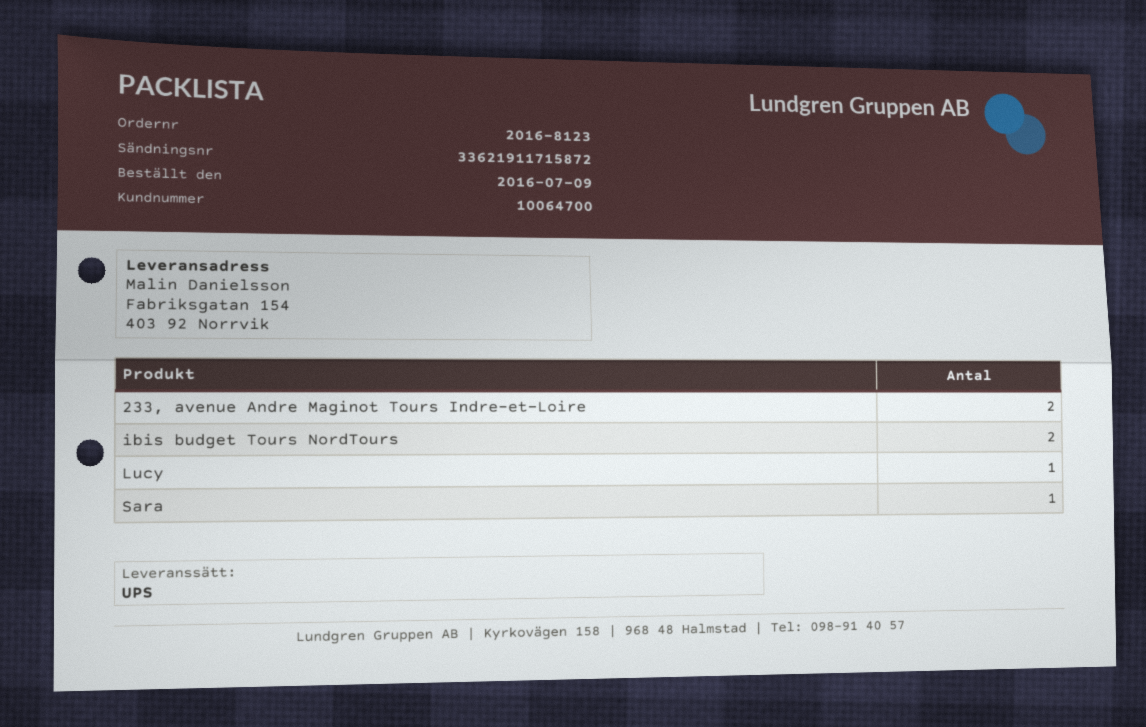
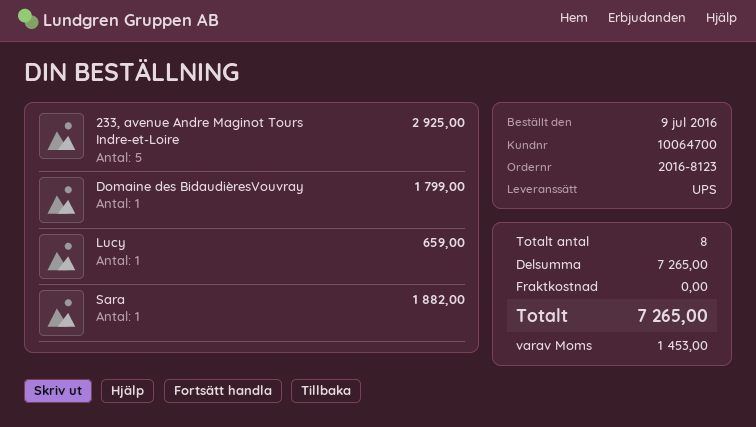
233, avenue Andre Maginot Tours Indre-et-Loire: 2 -> 5
ibis budget Tours NordTours: 2 -> none
Domaine des BidaudièresVouvray: none -> 1

